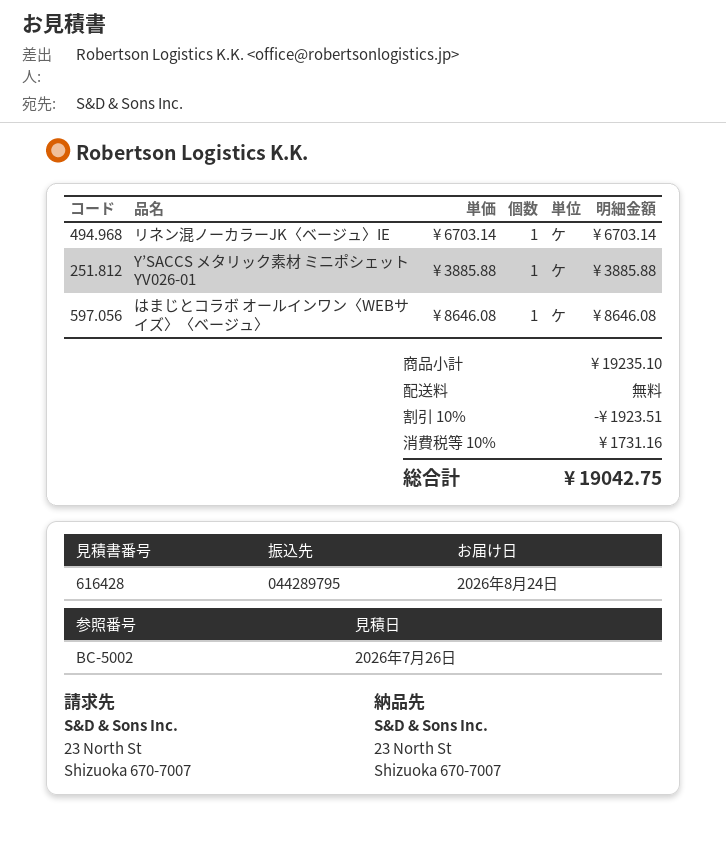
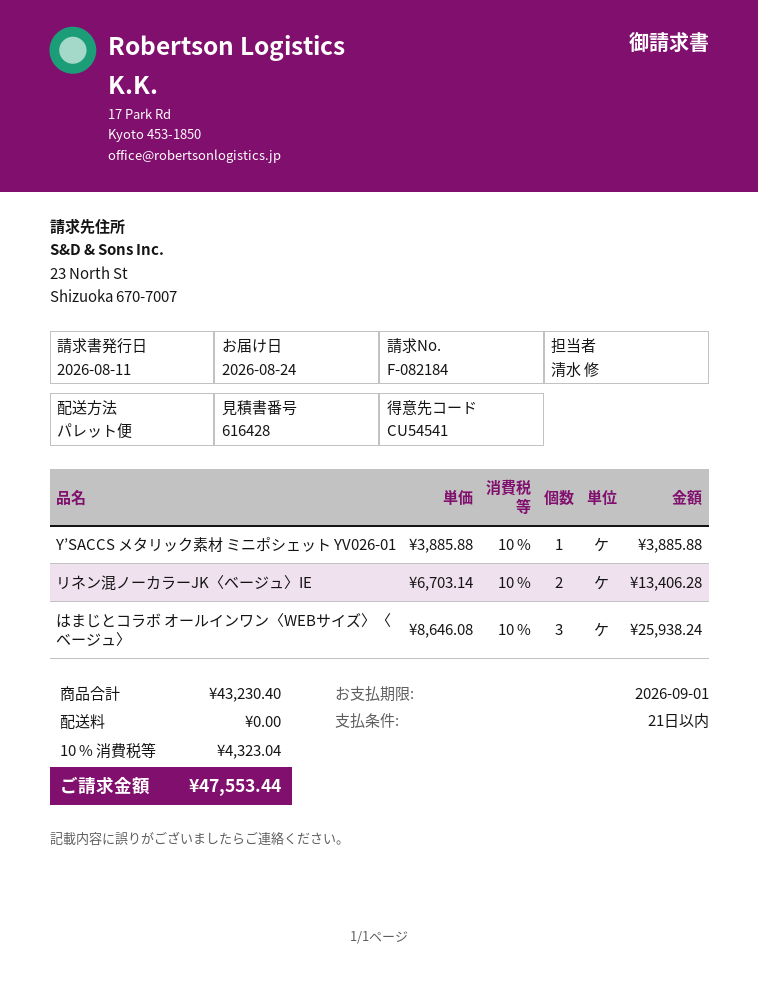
リネン混ノーカラーJK〈ベージュ〉IE: 1 x 6703.14 = 6703.14 -> 2 x 6703.14 = 13406.28
はまじとコラボ オールインワン〈WEBサイズ〉〈ベージュ〉: 1 x 8646.08 = 8646.08 -> 3 x 8646.08 = 25938.24
subtotal: 19235.10 -> 43230.40
discount: 10% = 1923.51 -> none
tax: 10% = 1731.16 -> 10% = 4323.04
total: 19042.75 -> 47553.44

